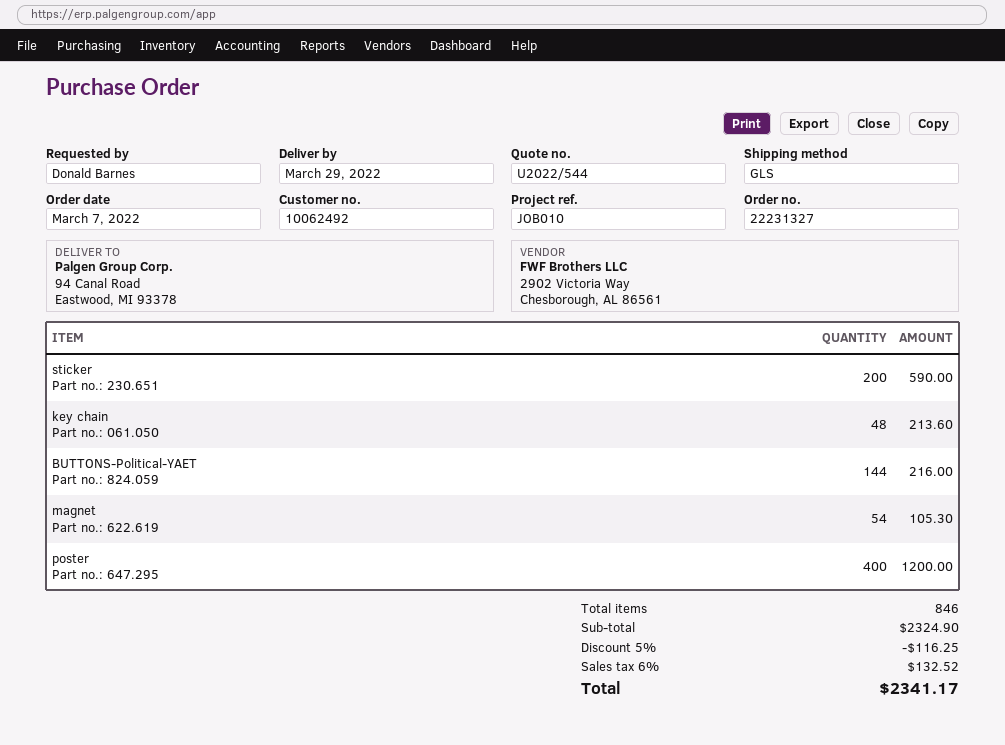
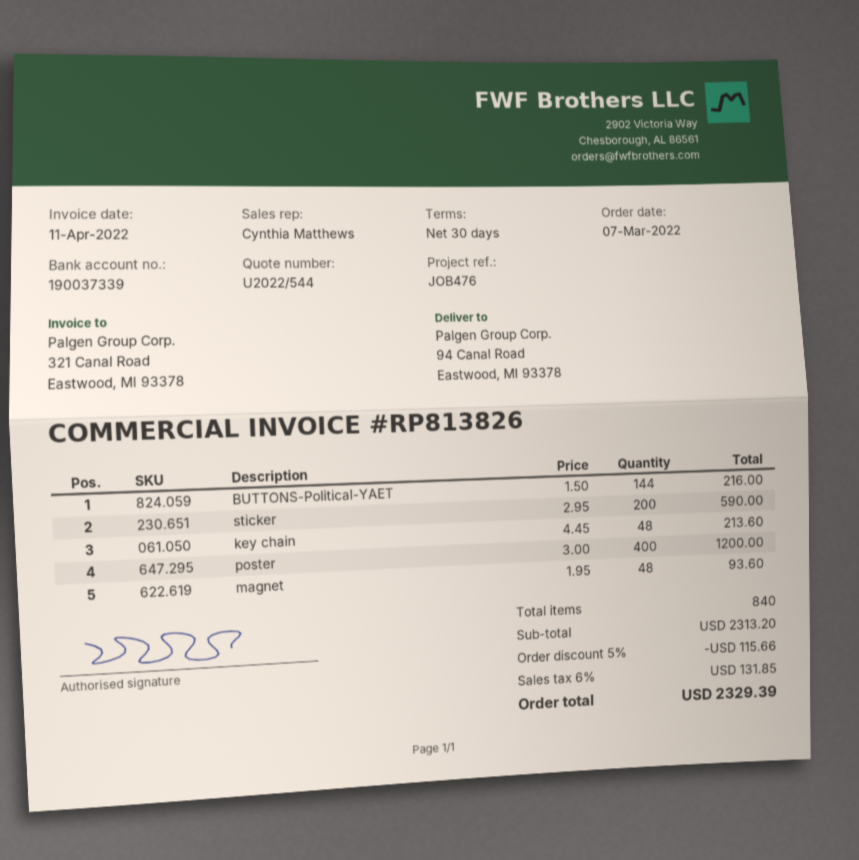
reference: JOB010 -> JOB476
magnet: 54 for 105.30 -> 48 for 93.60
total quantity: 846 -> 840
subtotal: 2324.90 -> 2313.20
discount: 5% = 116.25 -> 5% = 115.66
tax: 6% = 132.52 -> 6% = 131.85
total: 2341.17 -> 2329.39

